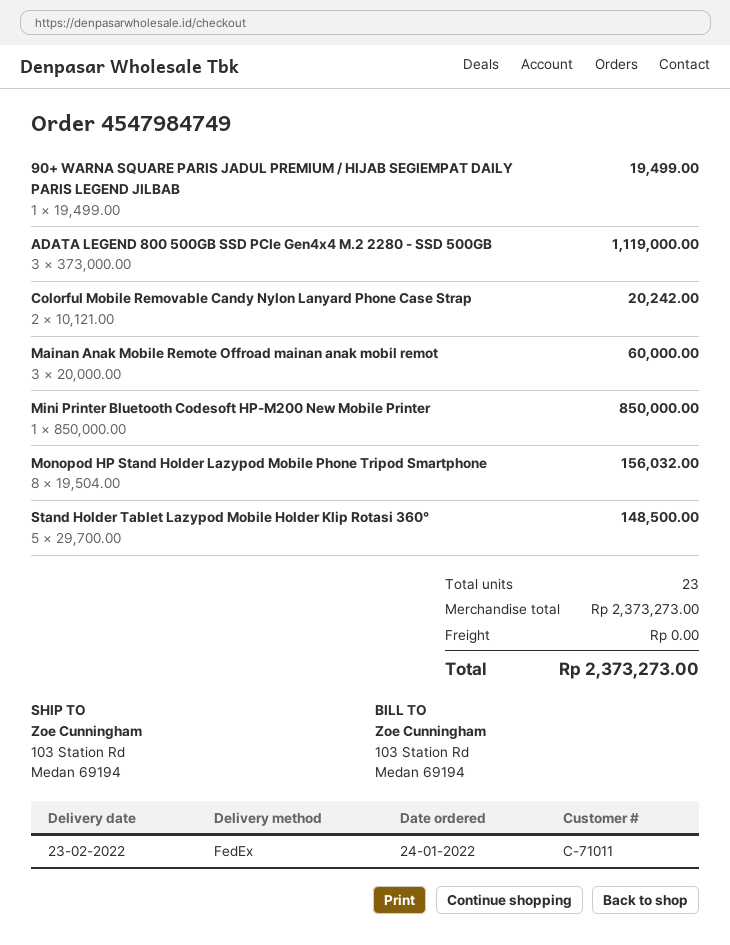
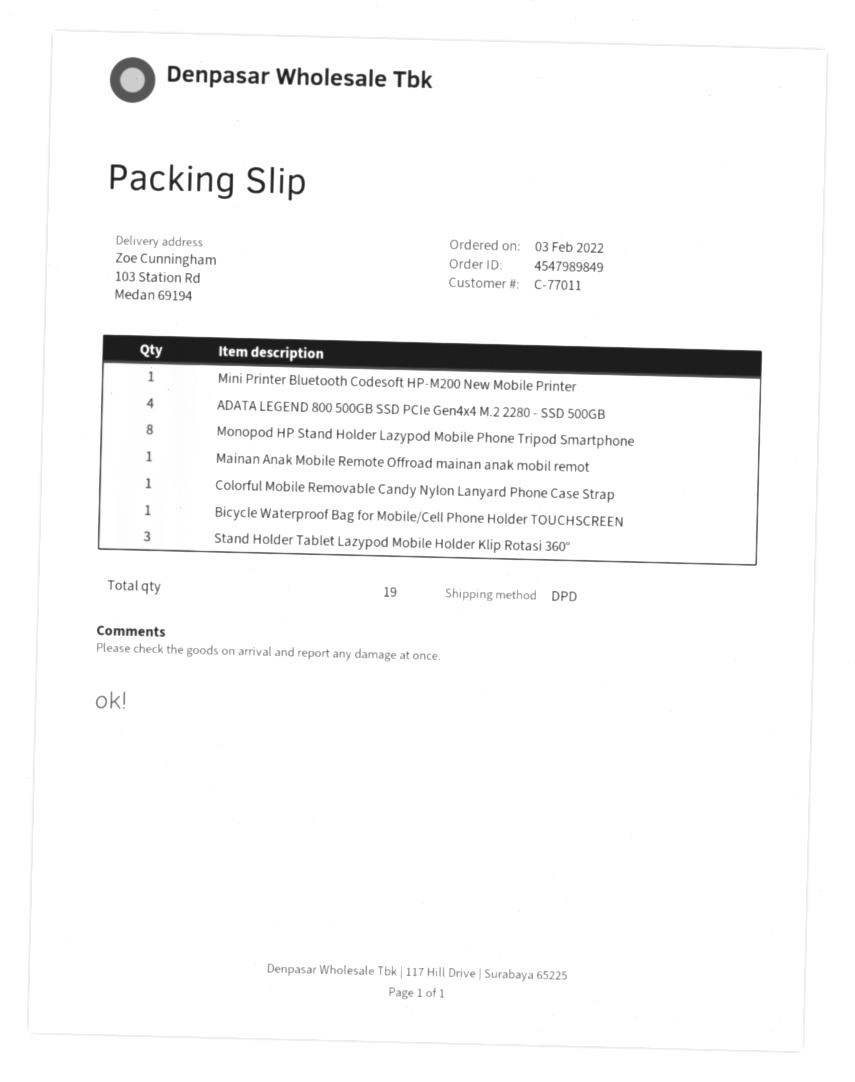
order number: 4547984749 -> 4547989849
order date: 2022-01-24 -> 2022-02-03
customer number: C-71011 -> C-77011
shipping method: FedEx -> DPD
90+ WARNA SQUARE PARIS JADUL PREMIUM / HIJAB SEGIEMPAT DAILY PARIS LEGEND JILBAB: 1 -> none
ADATA LEGEND 800 500GB SSD PCIe Gen4x4 M.2 2280 - SSD 500GB: 3 -> 4
Colorful Mobile Removable Candy Nylon Lanyard Phone Case Strap: 2 -> 1
Mainan Anak Mobile Remote Offroad mainan anak mobil remot: 3 -> 1
Stand Holder Tablet Lazypod Mobile Holder Klip Rotasi 360°: 5 -> 3
Bicycle Waterproof Bag for Mobile/Cell Phone Holder TOUCHSCREEN: none -> 1
total quantity: 23 -> 19

